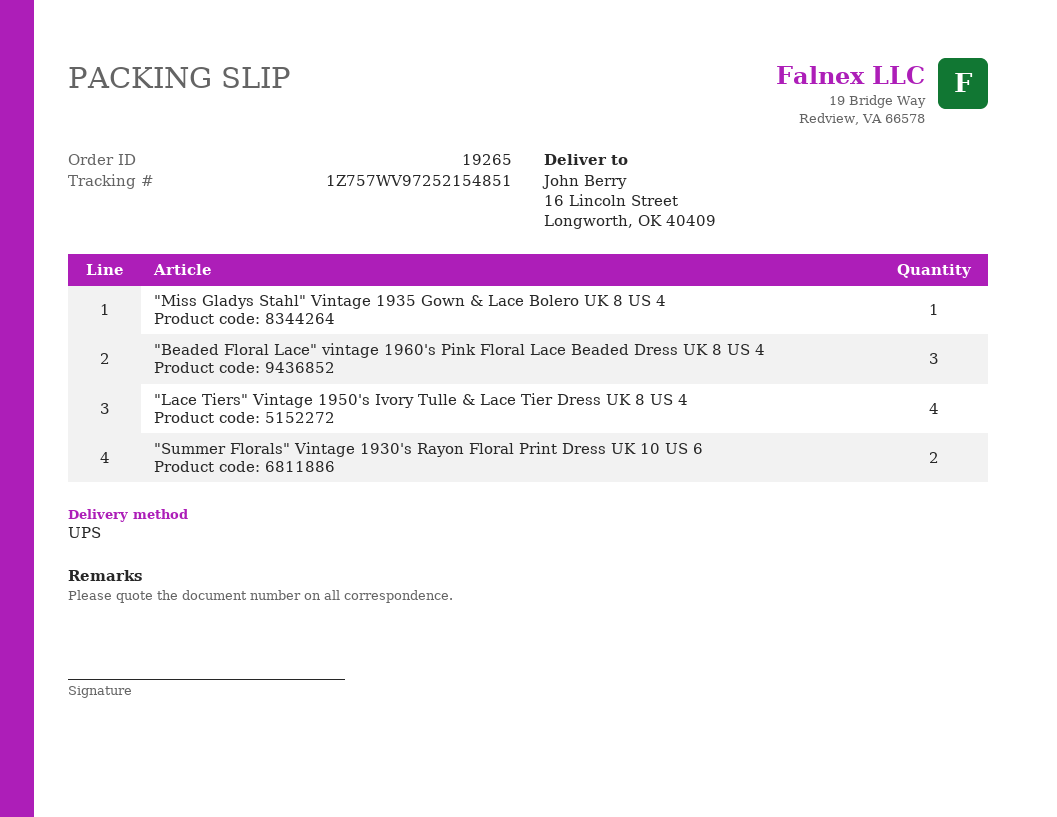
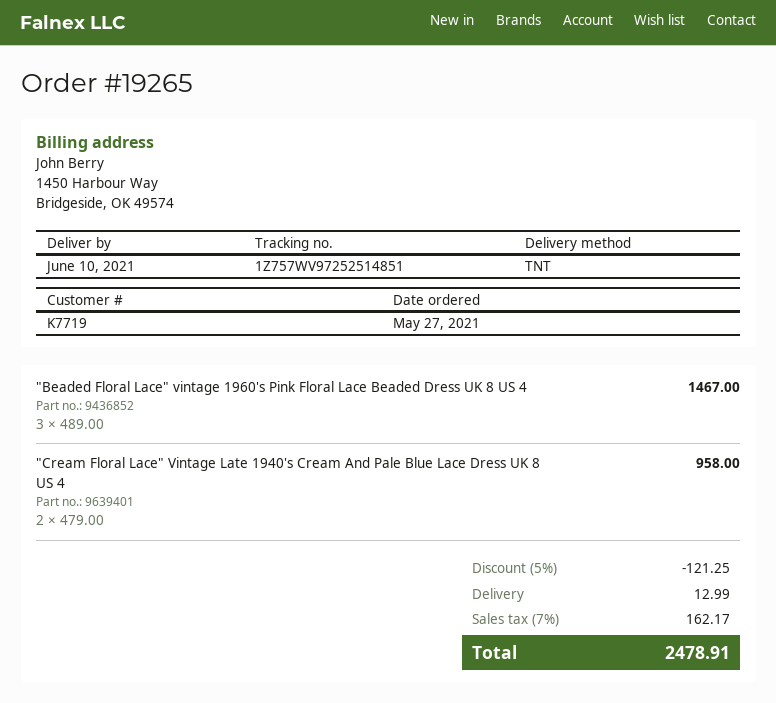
shipping method: UPS -> TNT
tracking number: 1Z757WV97252154851 -> 1Z757WV97252514851
"Miss Gladys Stahl" Vintage 1935 Gown & Lace Bolero UK 8 US 4: 1 -> none
"Lace Tiers" Vintage 1950's Ivory Tulle & Lace Tier Dress UK 8 US 4: 4 -> none
"Summer Florals" Vintage 1930's Rayon Floral Print Dress UK 10 US 6: 2 -> none
"Cream Floral Lace" Vintage Late 1940's Cream And Pale Blue Lace Dress UK 8 US 4: none -> 2

